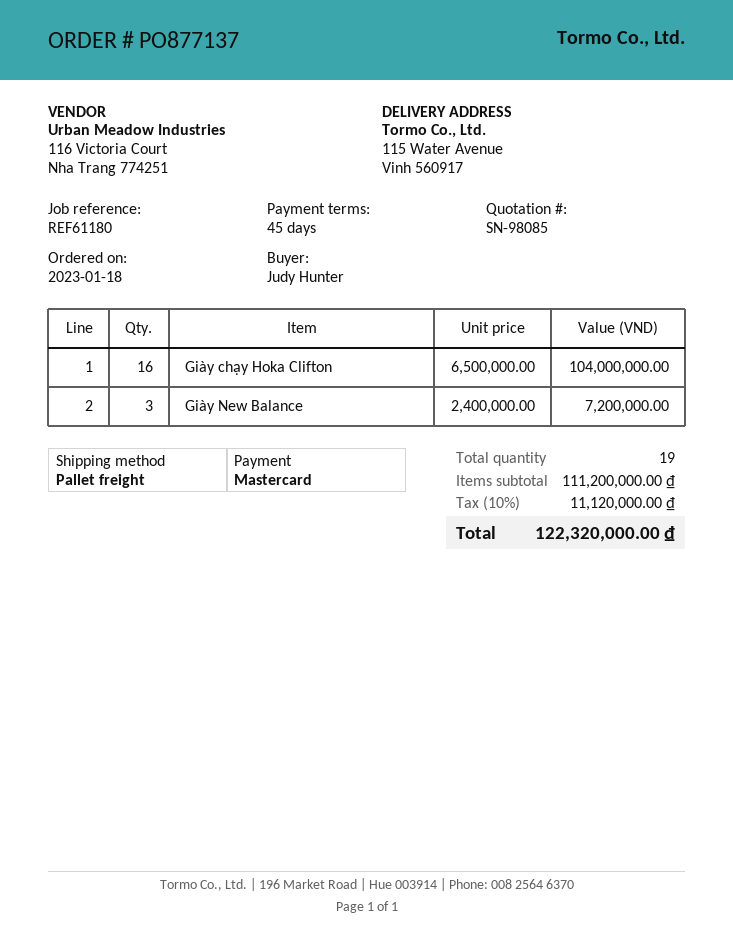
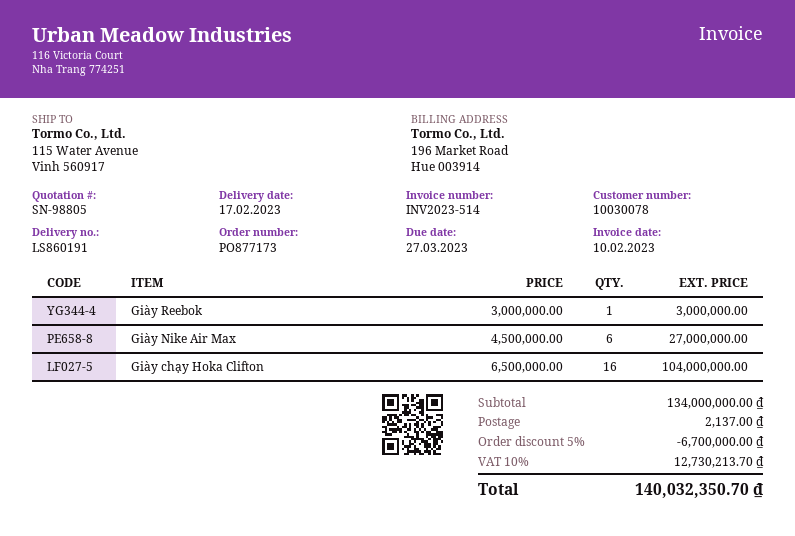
quote number: SN-98085 -> SN-98805
order number: PO877137 -> PO877173
Giày New Balance: 3 x 2400000.00 = 7200000.00 -> none
Giày Reebok: none -> 1 x 3000000.00 = 3000000.00
Giày Nike Air Max: none -> 6 x 4500000.00 = 27000000.00
subtotal: 111200000.00 -> 134000000.00
discount: none -> 5% = 6700000.00
shipping: none -> 2137.00
tax: 10% = 11120000.00 -> 10% = 12730213.70
total: 122320000.00 -> 140032350.70

